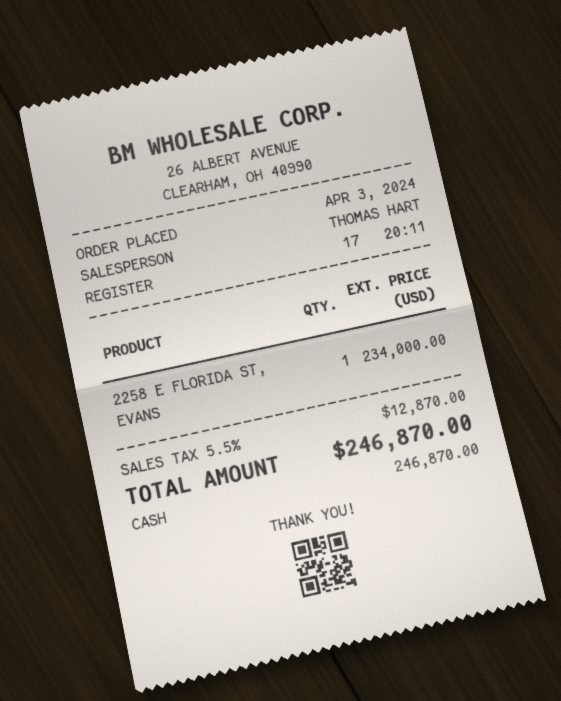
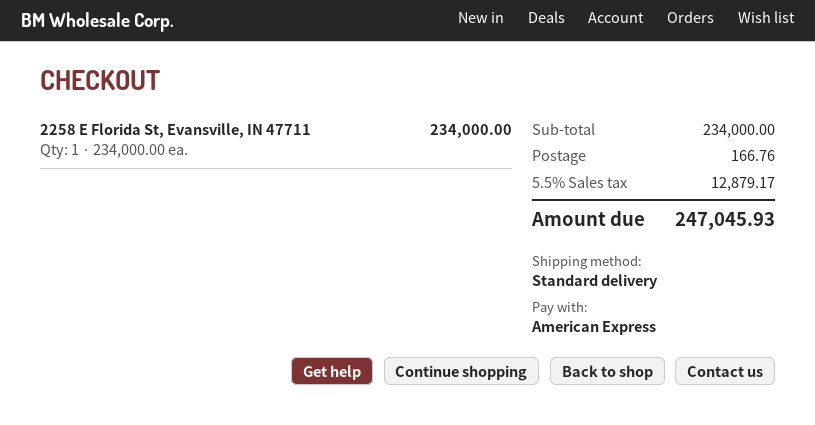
payment method: cash -> American Express
shipping: none -> 166.76
tax: 5.5% = 12870.00 -> 5.5% = 12879.17
total: 246870.00 -> 247045.93

